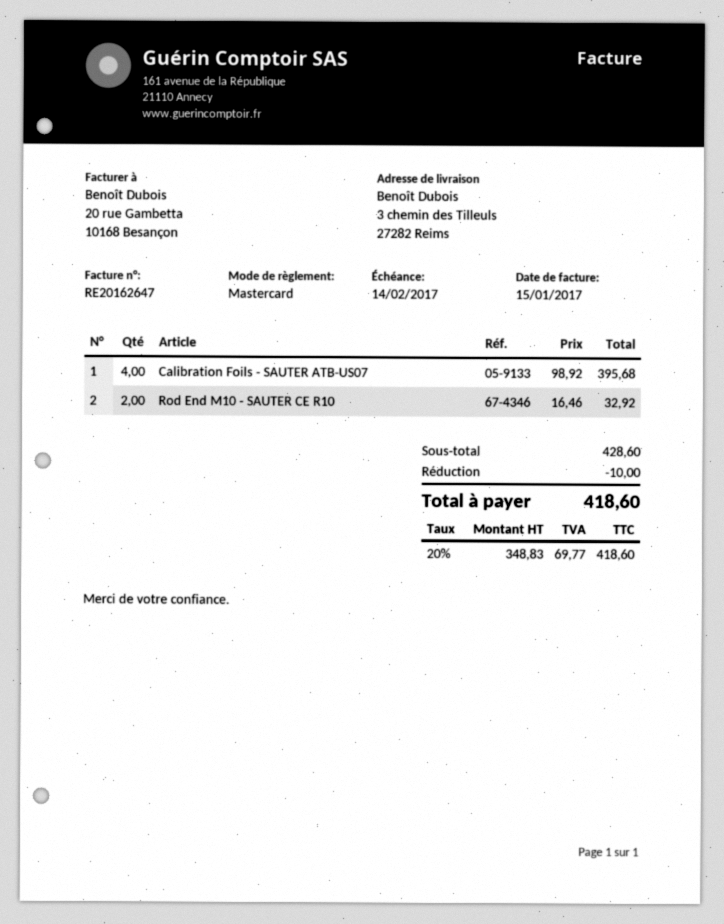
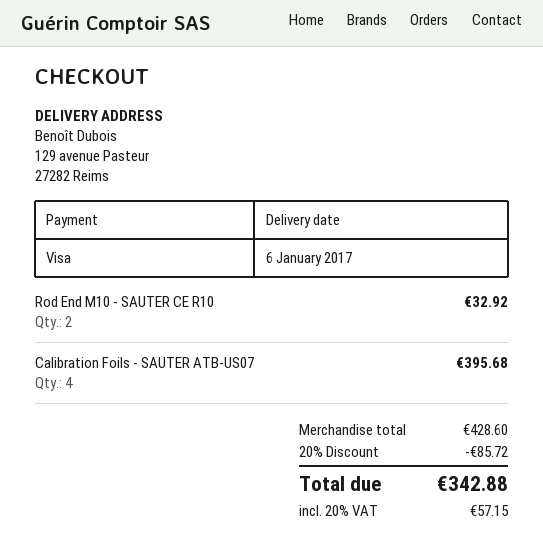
payment method: Mastercard -> Visa
ship to: 3 chemin des Tilleuls, 27282 Reims -> 129 avenue Pasteur, 27282 Reims
discount: 10.00 -> 85.72
tax: 20% = 69.77 -> 20% = 57.15
total: 418.60 -> 342.88

